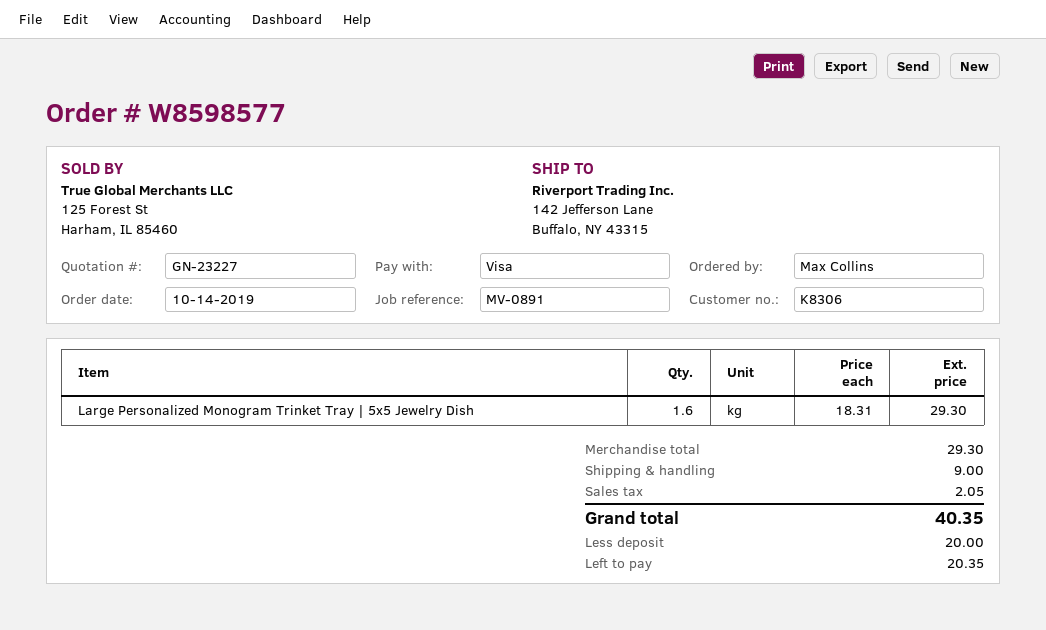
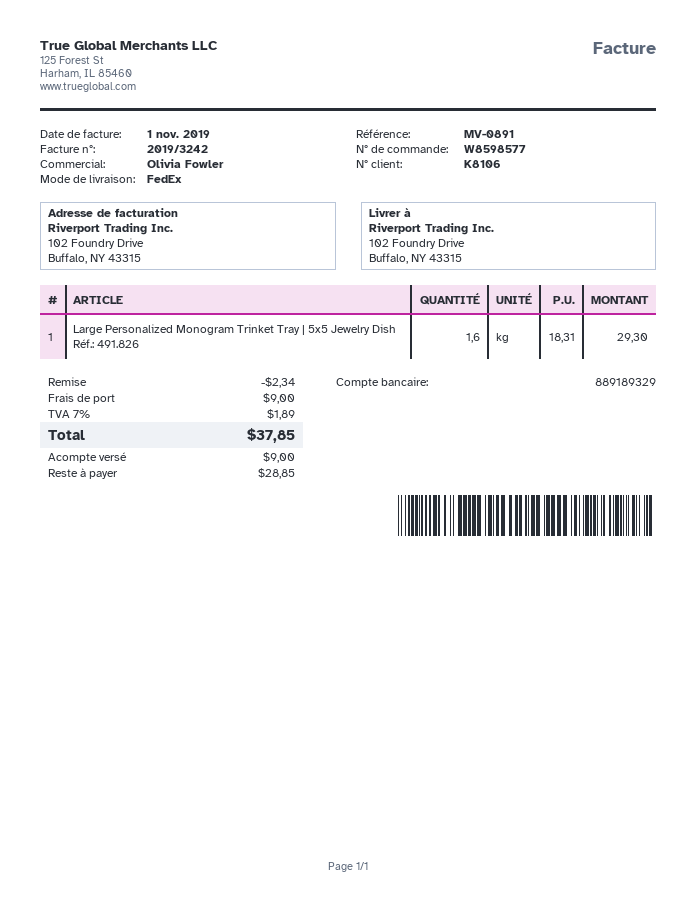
customer number: K8306 -> K8106
ship to: 142 Jefferson Lane, Buffalo, NY 43315 -> 102 Foundry Drive, Buffalo, NY 43315
discount: none -> 2.34
tax: 2.05 -> 1.89
total: 40.35 -> 37.85
deposit: 20.00 -> 9.00
balance: 20.35 -> 28.85

